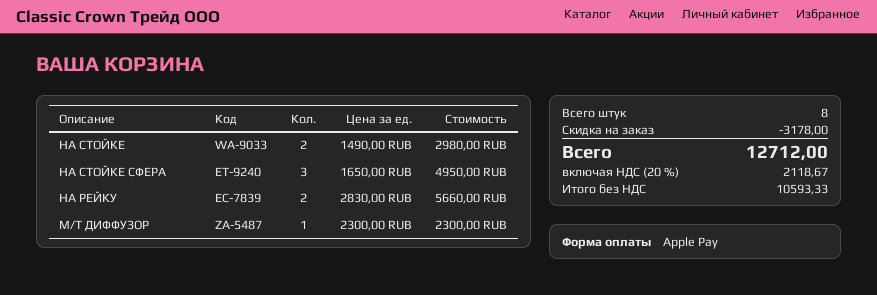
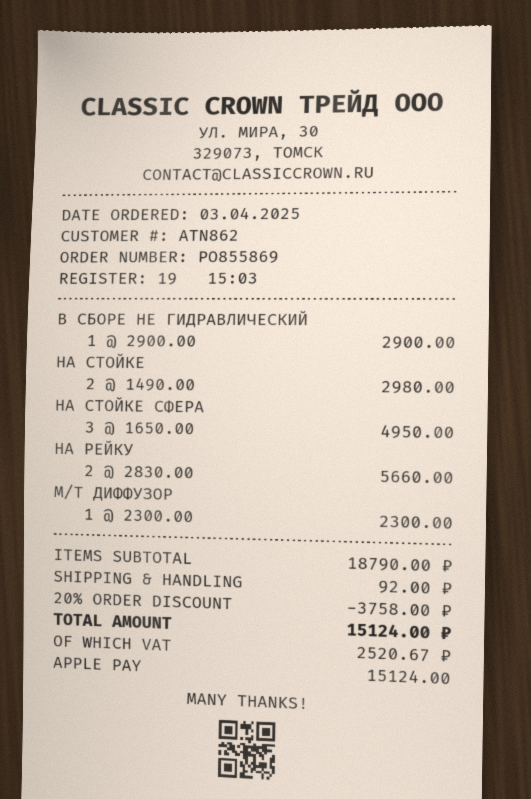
В СБОРЕ НЕ ГИДРАВЛИЧЕСКИЙ: none -> 1 x 2900.00 = 2900.00
discount: 3178.00 -> 3758.00
shipping: none -> 92.00
tax: 2118.67 -> 2520.67
total: 12712.00 -> 15124.00

